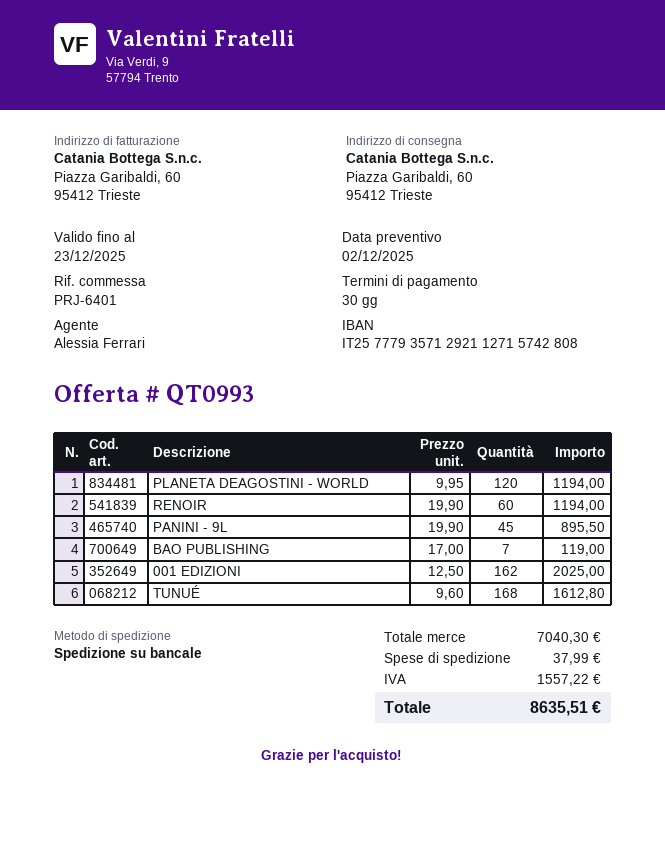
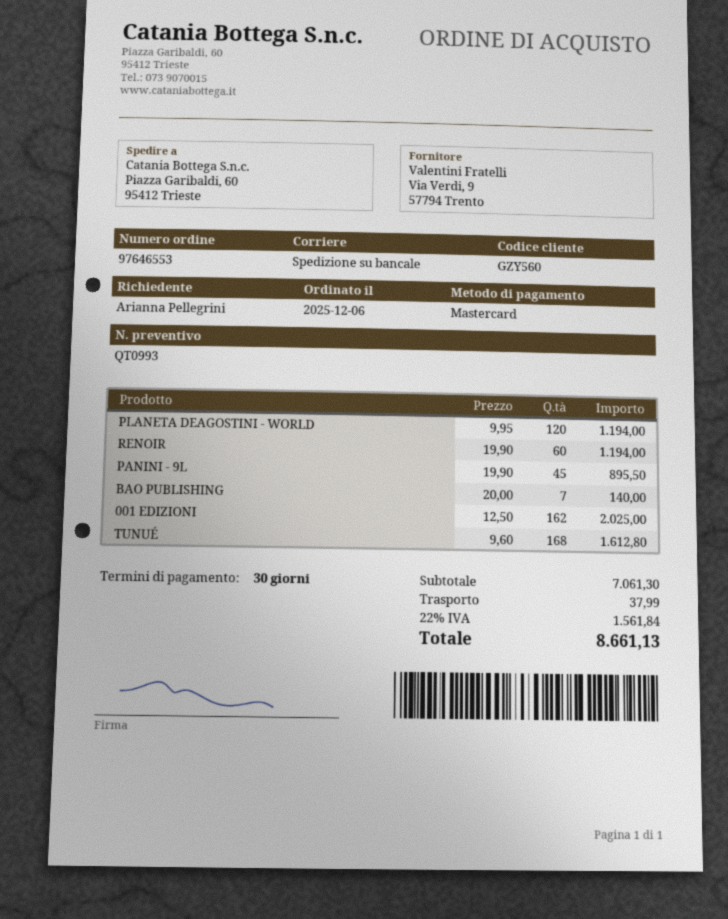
BAO PUBLISHING: 7 x 17.00 = 119.00 -> 7 x 20.00 = 140.00
subtotal: 7040.30 -> 7061.30
tax: 1557.22 -> 1561.84
total: 8635.51 -> 8661.13

